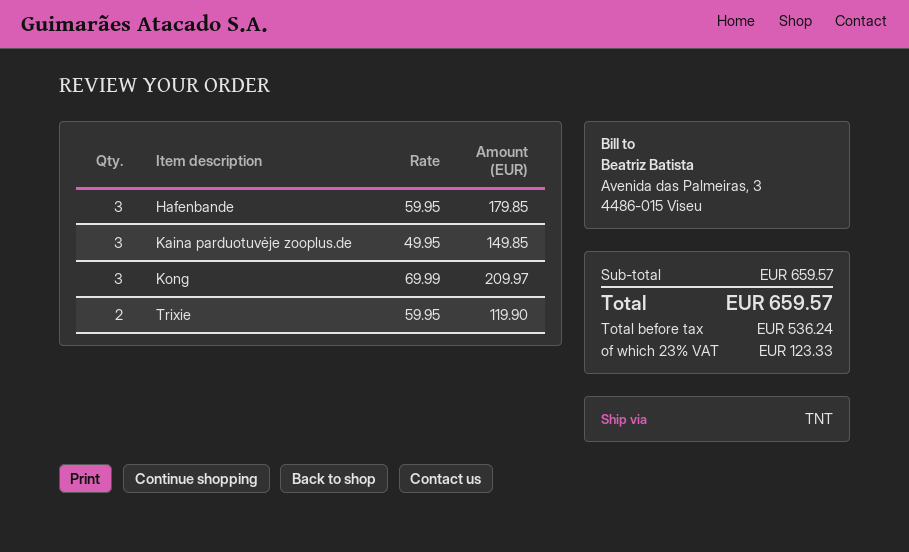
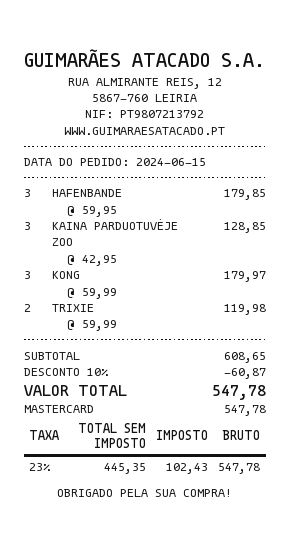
Kaina parduotuvėje zooplus.de: 3 x 49.95 = 149.85 -> 3 x 42.95 = 128.85
Kong: 3 x 69.99 = 209.97 -> 3 x 59.99 = 179.97
Trixie: 2 x 59.95 = 119.90 -> 2 x 59.99 = 119.98
subtotal: 659.57 -> 608.65
discount: none -> 10% = 60.87
net: 536.24 -> 445.35
tax: 23% = 123.33 -> 23% = 102.43
total: 659.57 -> 547.78

